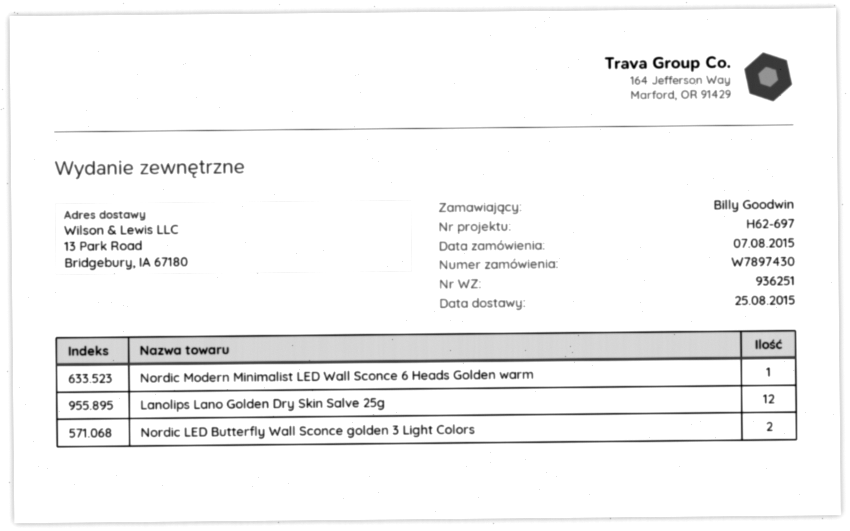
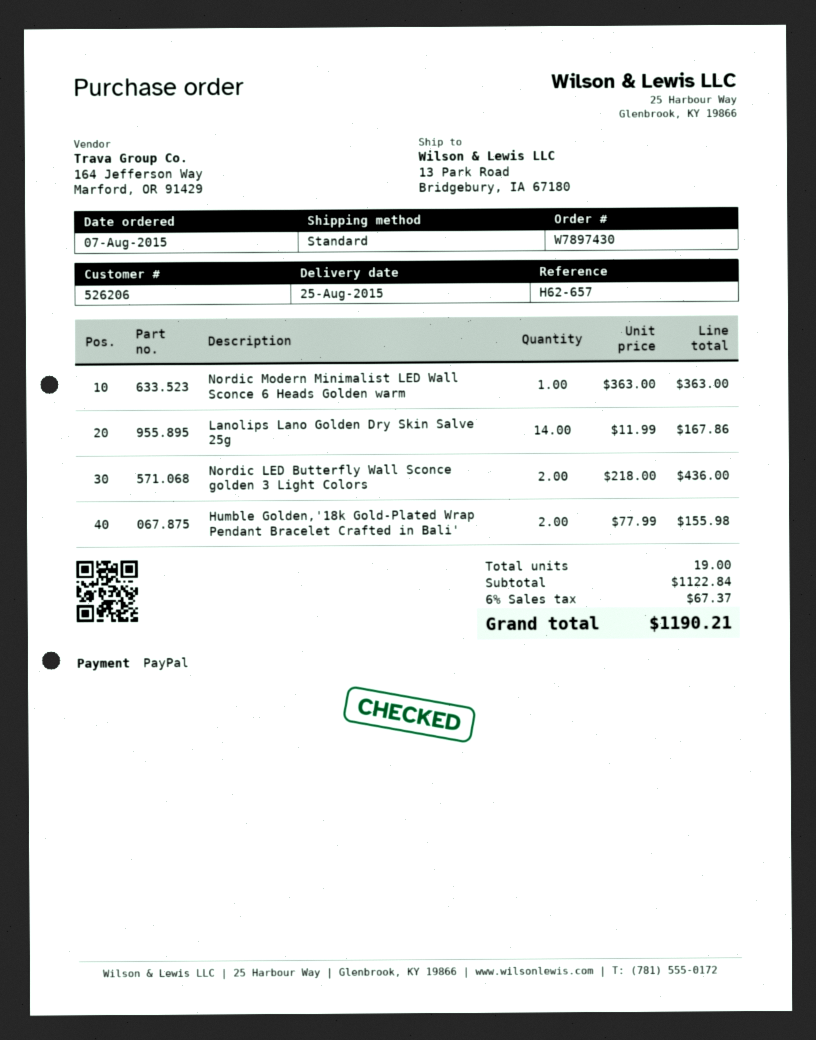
reference: H62-697 -> H62-657
Lanolips Lano Golden Dry Skin Salve 25g: 12 -> 14
Humble Golden,'18k Gold-Plated Wrap Pendant Bracelet Crafted in Bali': none -> 2

